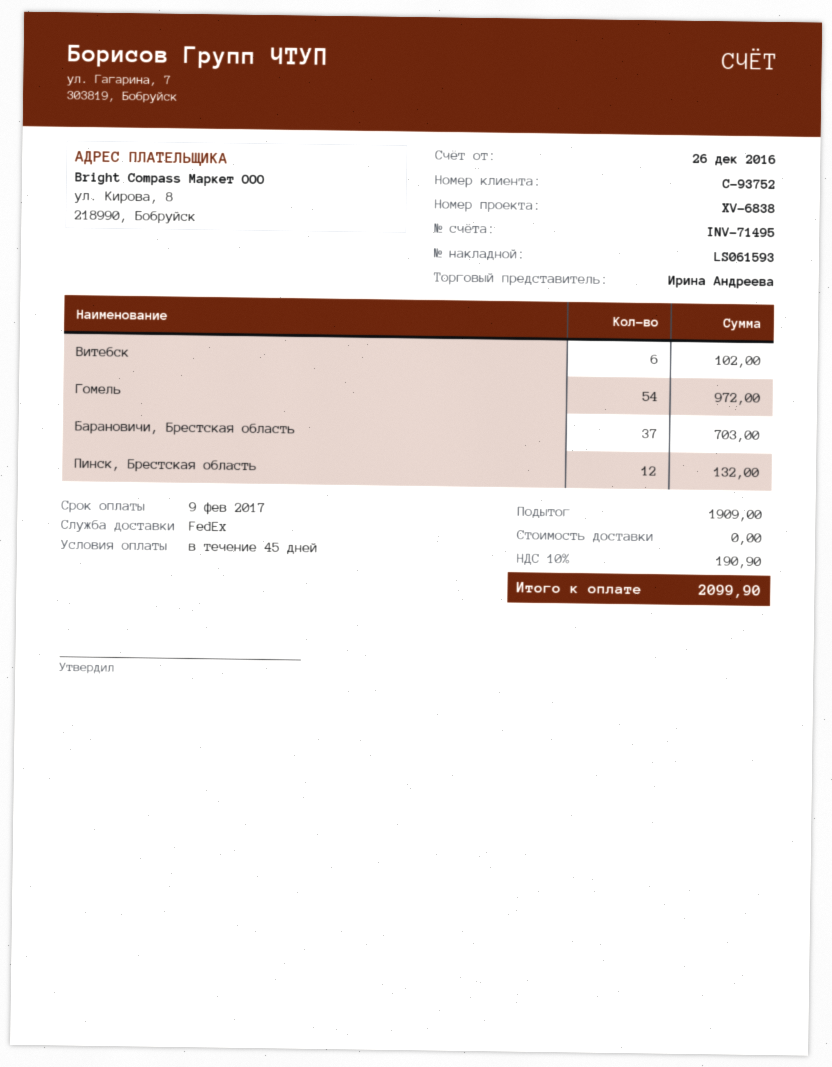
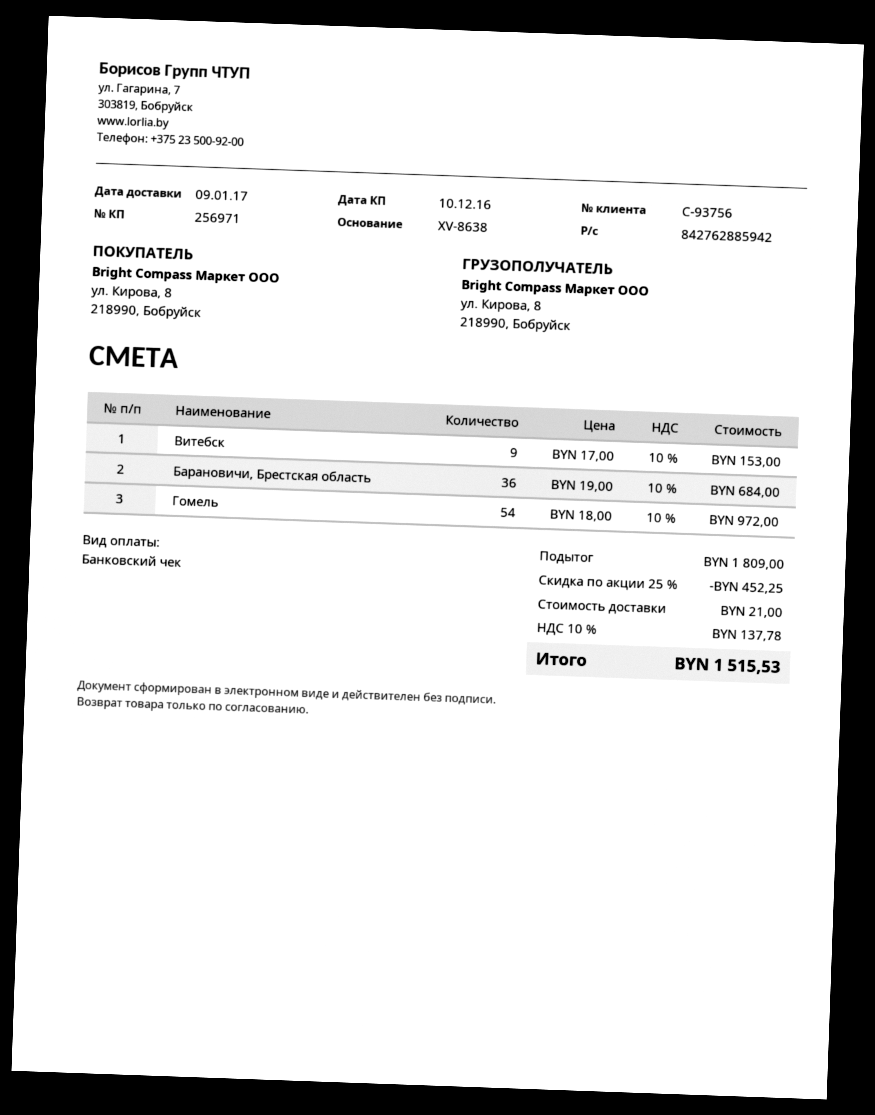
customer number: C-93752 -> C-93756
reference: XV-6838 -> XV-8638
Витебск: 6 for 102.00 -> 9 for 153.00
Барановичи, Брестская область: 37 for 703.00 -> 36 for 684.00
Пинск, Брестская область: 12 for 132.00 -> none
subtotal: 1909.00 -> 1809.00
discount: none -> 25% = 452.25
shipping: 0.00 -> 21.00
tax: 10% = 190.90 -> 10% = 137.78
total: 2099.90 -> 1515.53

